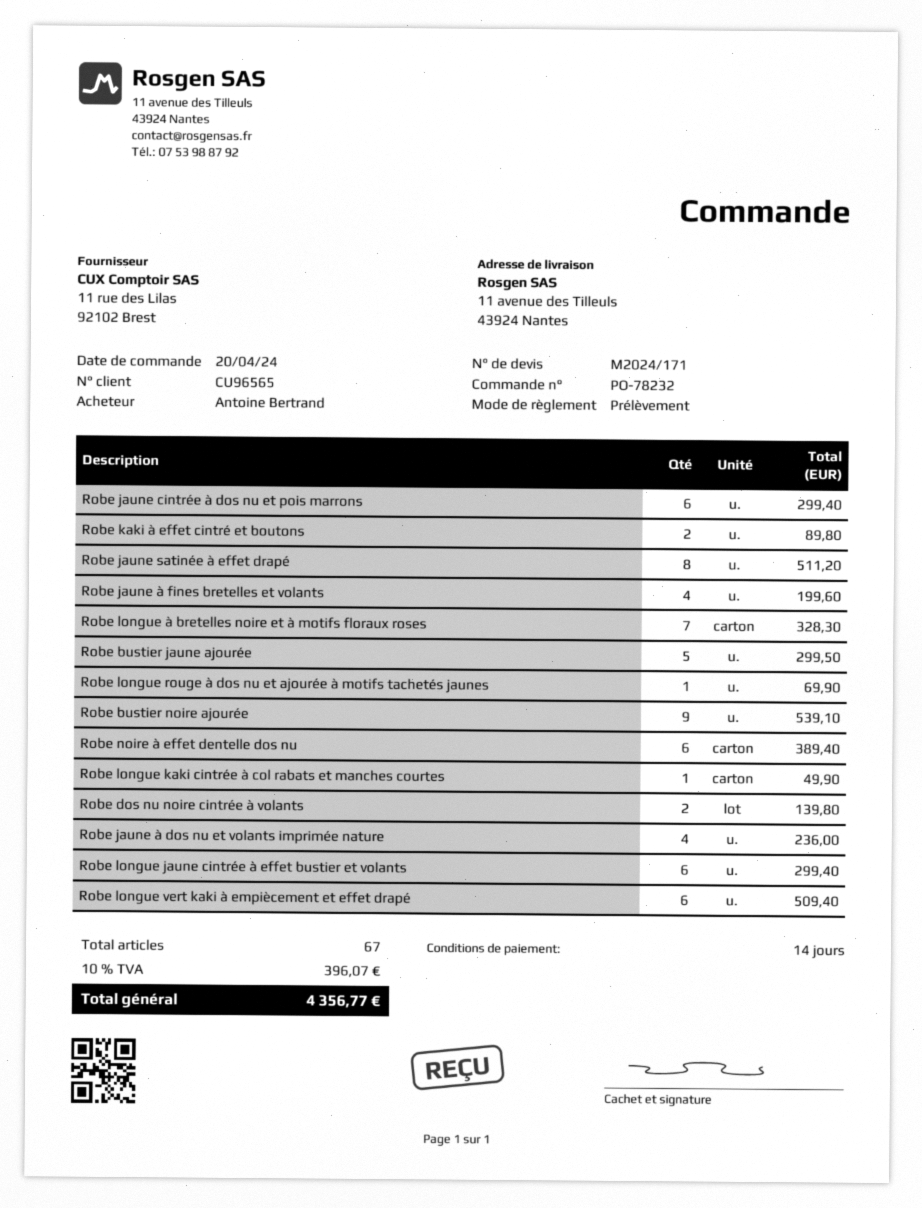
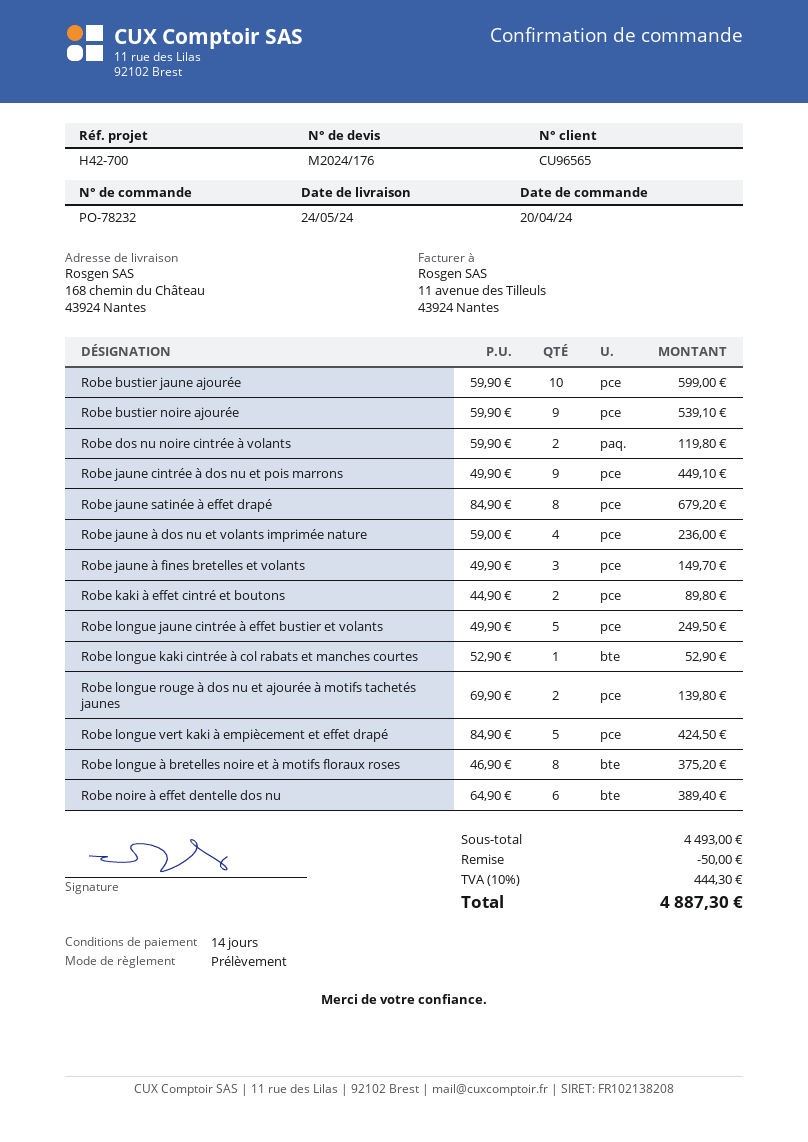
quote number: M2024/171 -> M2024/176
ship to: 11 avenue des Tilleuls, 43924 Nantes -> 168 chemin du Château, 43924 Nantes
Robe jaune cintrée à dos nu et pois marrons: 6 for 299.40 -> 9 for 449.10
Robe jaune satinée à effet drapé: 8 for 511.20 -> 8 for 679.20
Robe jaune à fines bretelles et volants: 4 for 199.60 -> 3 for 149.70
Robe longue à bretelles noire et à motifs floraux roses: 7 for 328.30 -> 8 for 375.20
Robe bustier jaune ajourée: 5 for 299.50 -> 10 for 599.00
Robe longue rouge à dos nu et ajourée à motifs tachetés jaunes: 1 for 69.90 -> 2 for 139.80
Robe longue kaki cintrée à col rabats et manches courtes: 1 for 49.90 -> 1 for 52.90
Robe dos nu noire cintrée à volants: 2 for 139.80 -> 2 for 119.80
Robe longue jaune cintrée à effet bustier et volants: 6 for 299.40 -> 5 for 249.50
Robe longue vert kaki à empiècement et effet drapé: 6 for 509.40 -> 5 for 424.50
discount: none -> 50.00
tax: 10% = 396.07 -> 10% = 444.30
total: 4356.77 -> 4887.30

